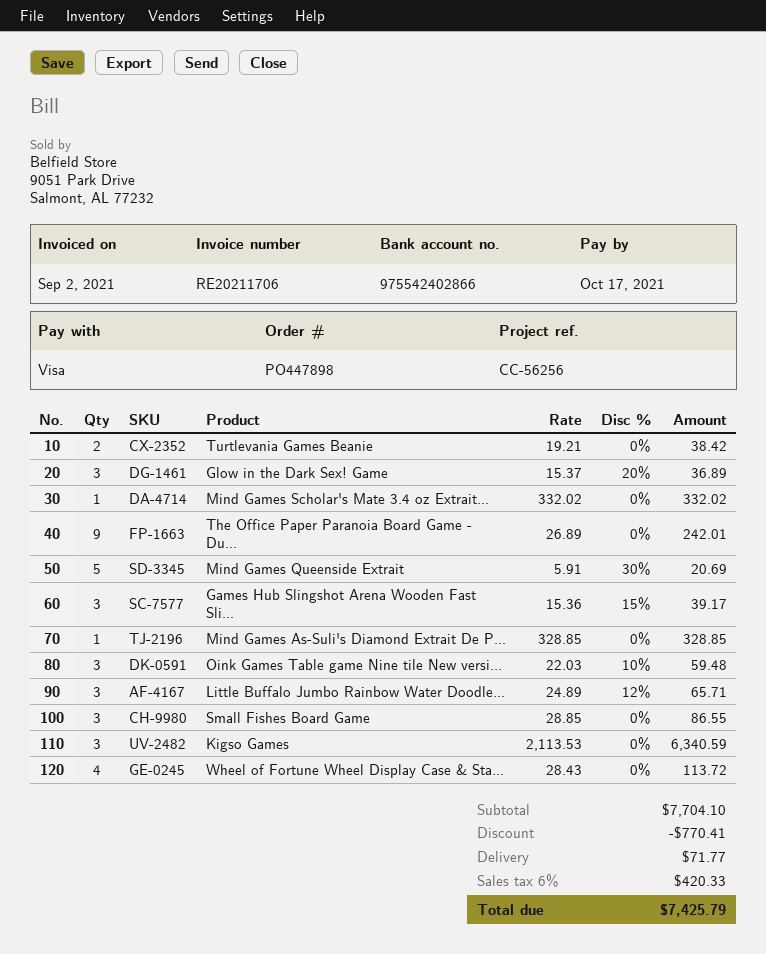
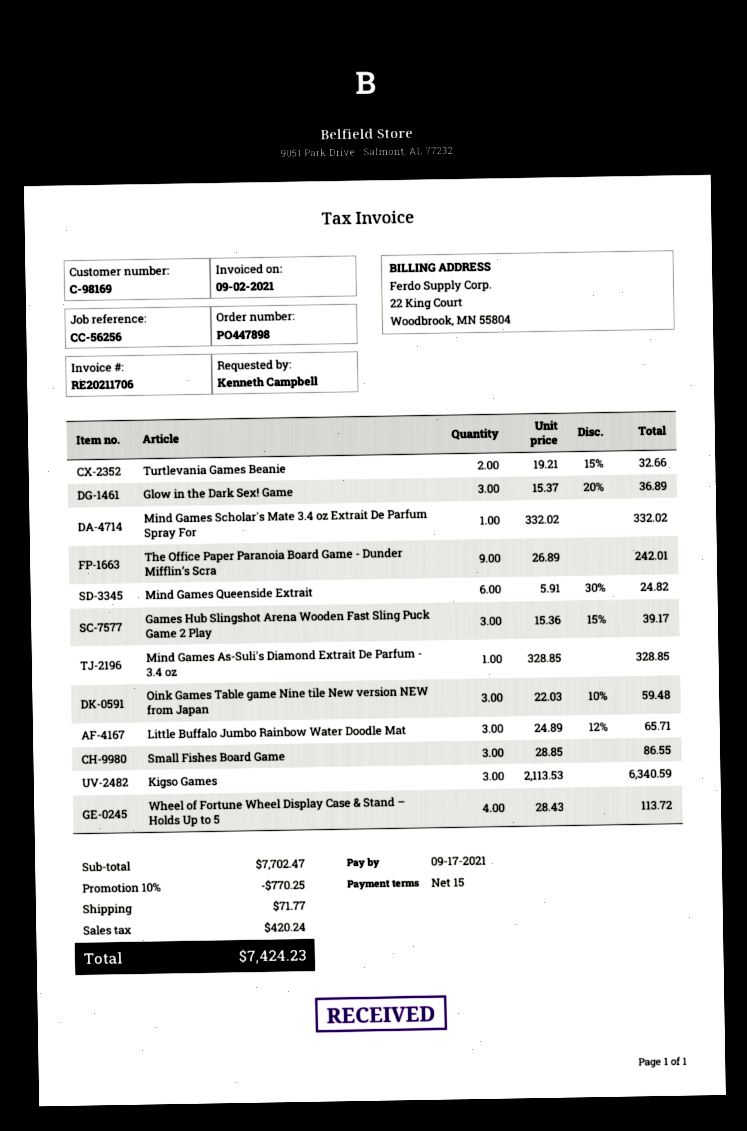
due date: 2021-10-17 -> 2021-09-17
Turtlevania Games Beanie: 2 x 19.21 = 38.42 -> 2 x 19.21 - 15% = 32.66
Mind Games Queenside Extrait: 5 x 5.91 - 30% = 20.69 -> 6 x 5.91 - 30% = 24.82
subtotal: 7704.10 -> 7702.47
discount: 770.41 -> 770.25
tax: 420.33 -> 420.24
total: 7425.79 -> 7424.23

